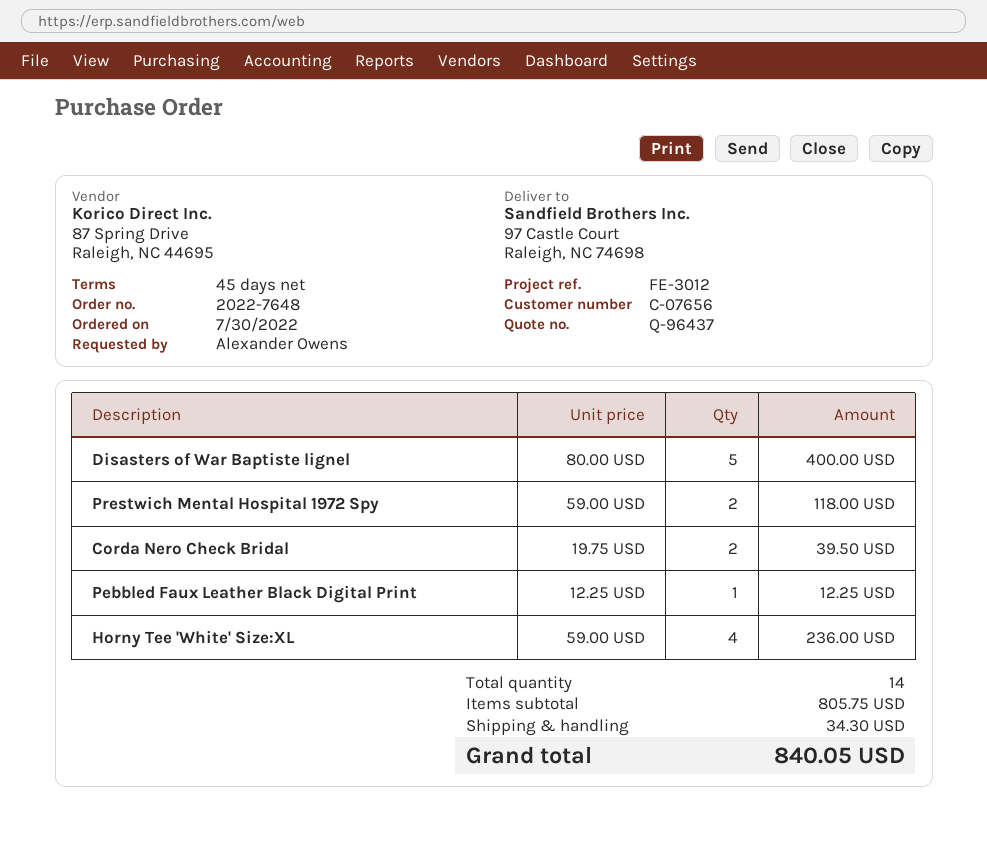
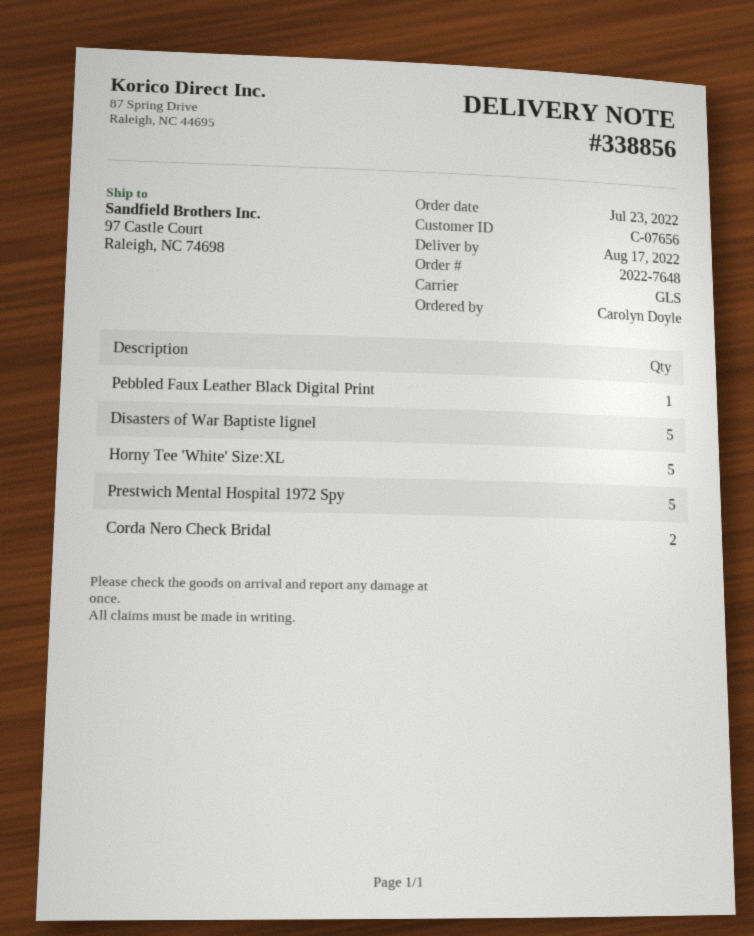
order date: 2022-07-30 -> 2022-07-23
ordered by: Alexander Owens -> Carolyn Doyle
Prestwich Mental Hospital 1972 Spy: 2 -> 5
Horny Tee 'White' Size:XL: 4 -> 5

